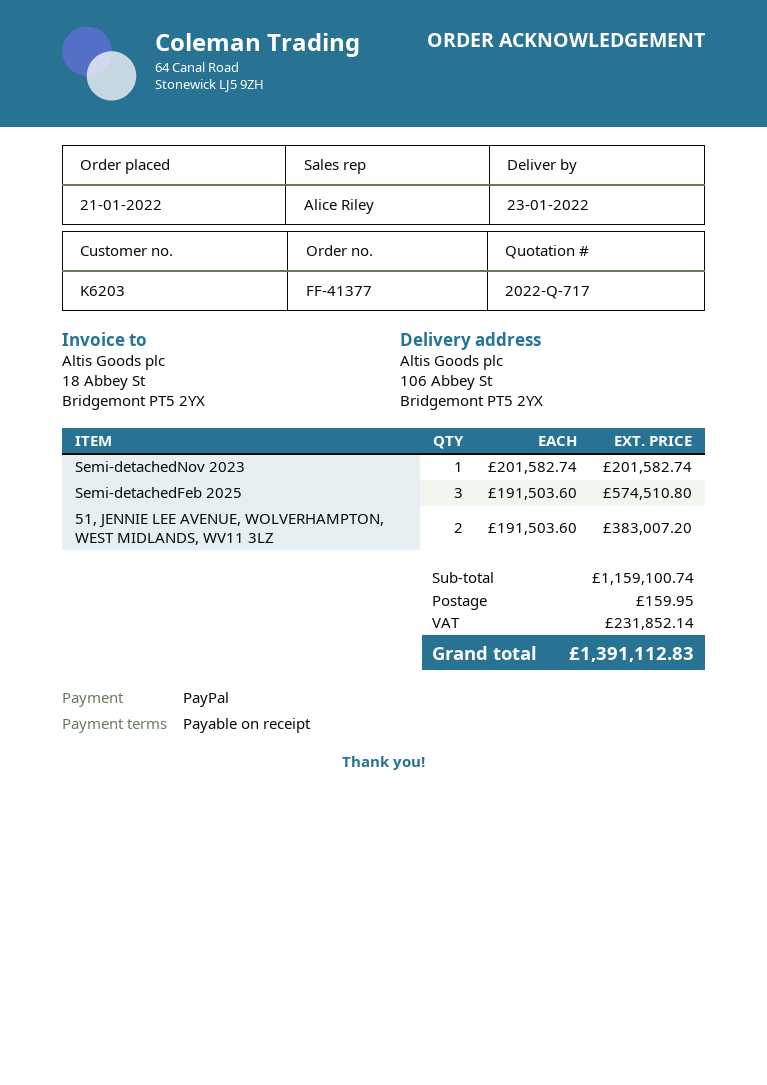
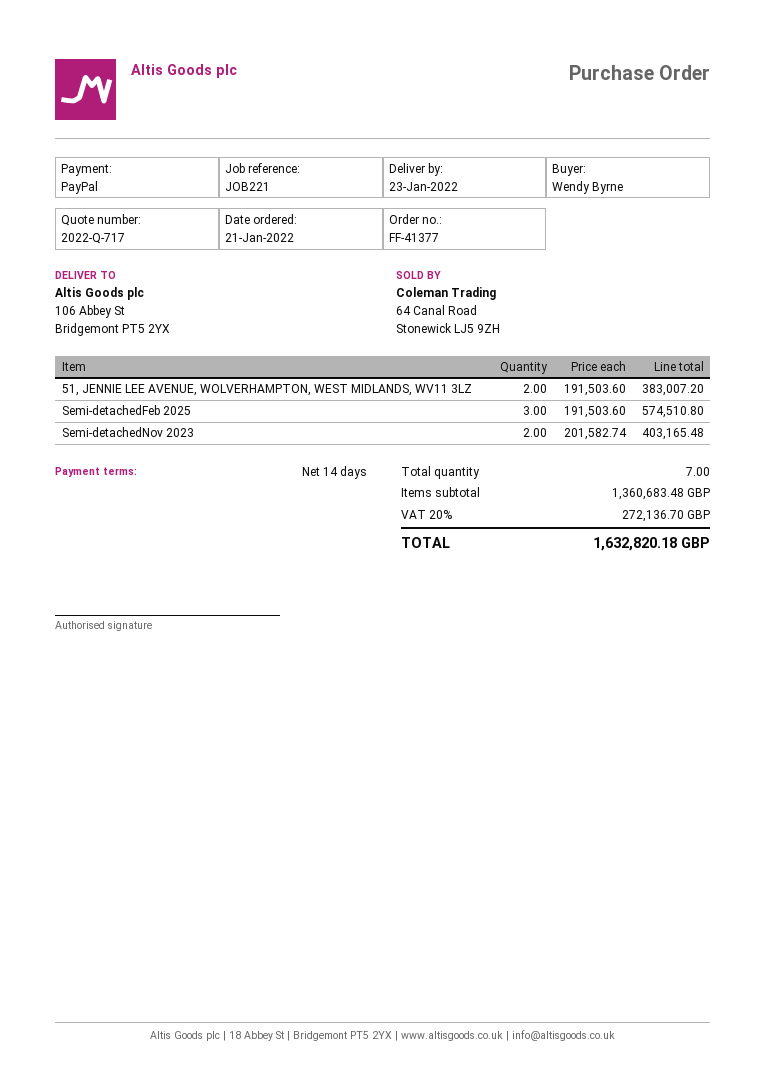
payment terms: on receipt -> 14 days
Semi-detachedNov 2023: 1 x 201582.74 = 201582.74 -> 2 x 201582.74 = 403165.48
subtotal: 1159100.74 -> 1360683.48
shipping: 159.95 -> none
tax: 231852.14 -> 272136.70
total: 1391112.83 -> 1632820.18

